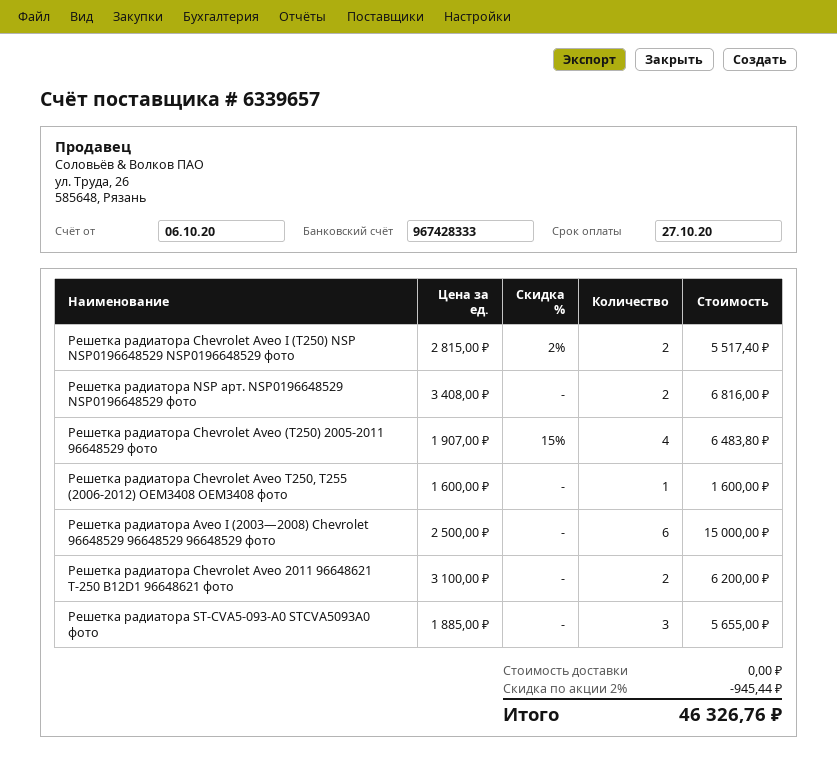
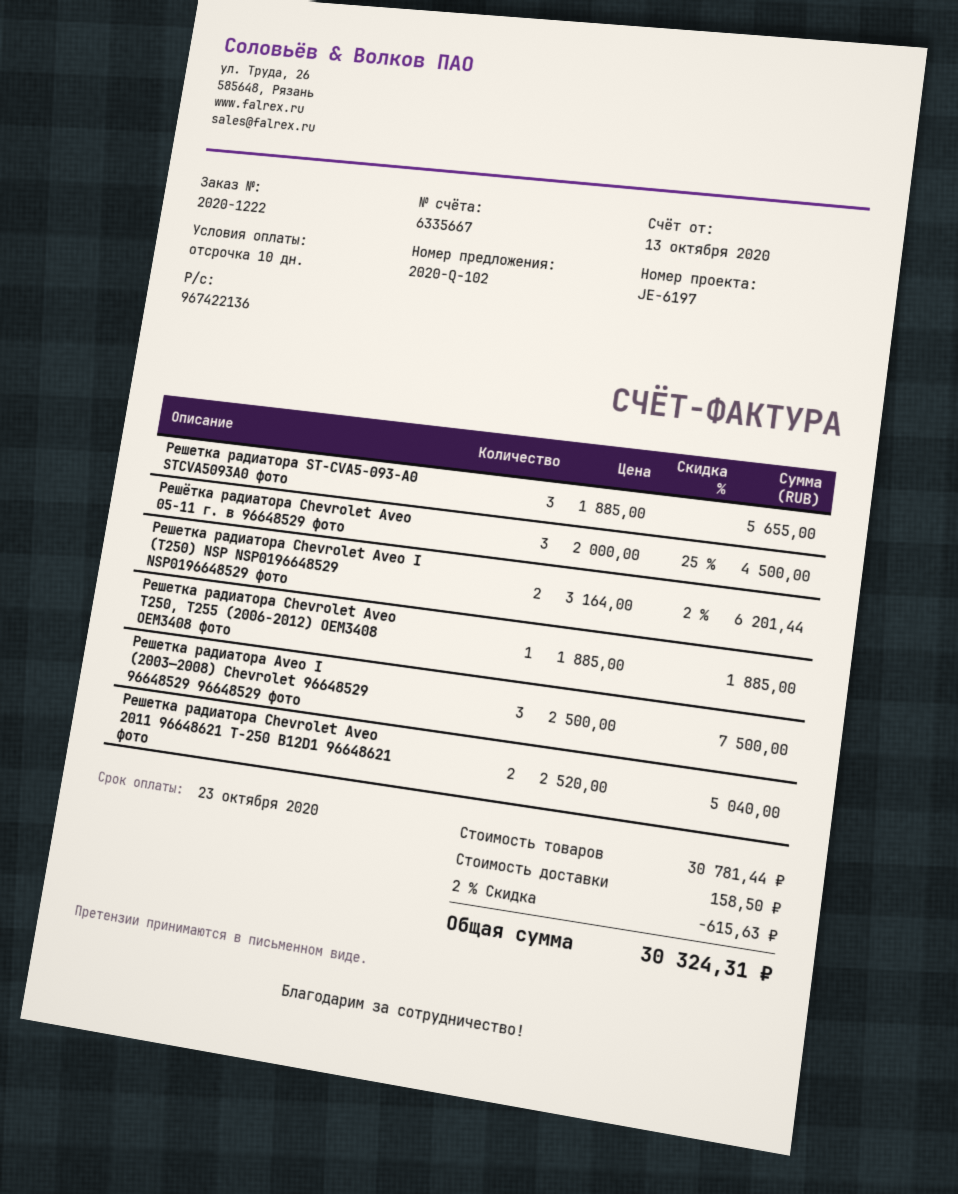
invoice number: 6339657 -> 6335667
invoice date: 2020-10-06 -> 2020-10-13
due date: 2020-10-27 -> 2020-10-23
bank account: 967428333 -> 967422136
Решетка радиатора Chevrolet Aveo I (T250) NSP NSP0196648529 NSP0196648529 фото: 2 x 2815.00 - 2% = 5517.40 -> 2 x 3164.00 - 2% = 6201.44
Решетка радиатора NSP арт. NSP0196648529 NSP0196648529 фото: 2 x 3408.00 = 6816.00 -> none
Решетка радиатора Chevrolet Aveo (T250) 2005-2011 96648529 фото: 4 x 1907.00 - 15% = 6483.80 -> none
Решетка радиатора Chevrolet Aveo T250, T255 (2006-2012) OEM3408 OEM3408 фото: 1 x 1600.00 = 1600.00 -> 1 x 1885.00 = 1885.00
Решетка радиатора Aveo I (2003—2008) Chevrolet 96648529 96648529 96648529 фото: 6 x 2500.00 = 15000.00 -> 3 x 2500.00 = 7500.00
Решетка радиатора Chevrolet Aveo 2011 96648621 T-250 B12D1 96648621 фото: 2 x 3100.00 = 6200.00 -> 2 x 2520.00 = 5040.00
Решётка радиатора Chevrolet Aveo 05-11 г. в 96648529 фото: none -> 3 x 2000.00 - 25% = 4500.00
discount: 2% = 945.44 -> 2% = 615.63
shipping: 0.00 -> 158.50
total: 46326.76 -> 30324.31

